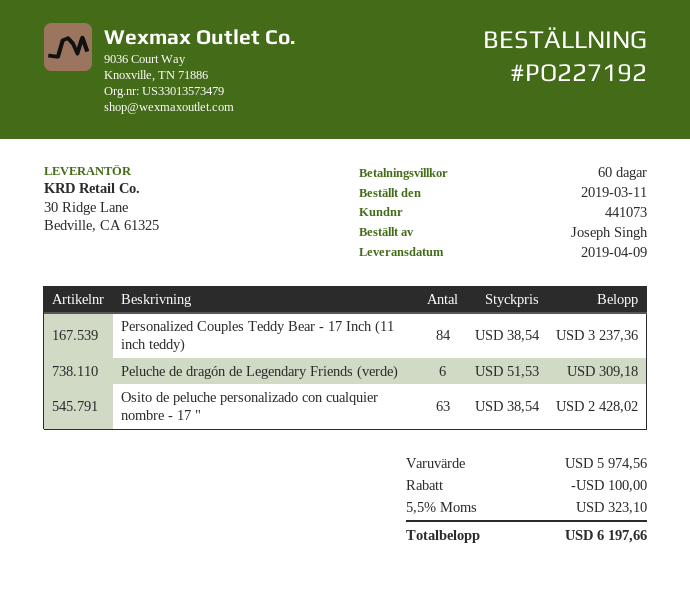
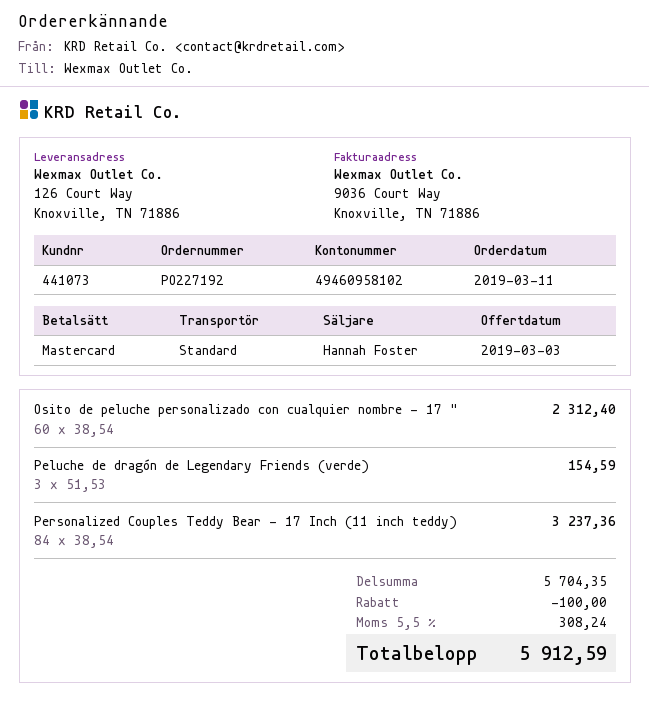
Peluche de dragón de Legendary Friends (verde): 6 x 51.53 = 309.18 -> 3 x 51.53 = 154.59
Osito de peluche personalizado con cualquier nombre - 17 ": 63 x 38.54 = 2428.02 -> 60 x 38.54 = 2312.40
subtotal: 5974.56 -> 5704.35
tax: 5.5% = 323.10 -> 5.5% = 308.24
total: 6197.66 -> 5912.59

